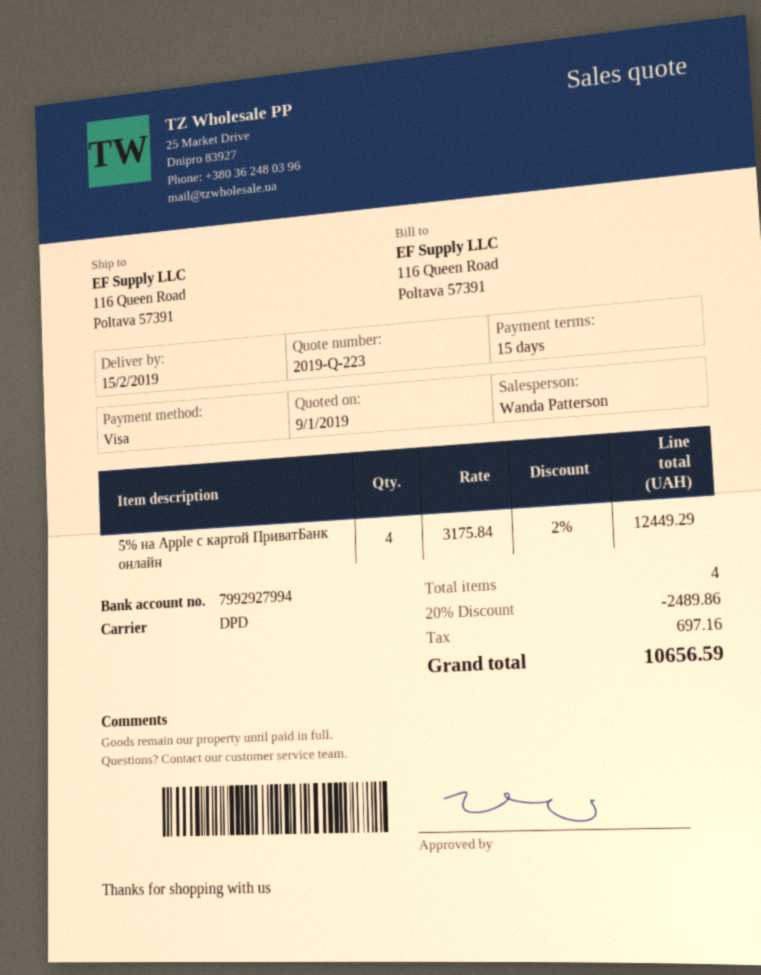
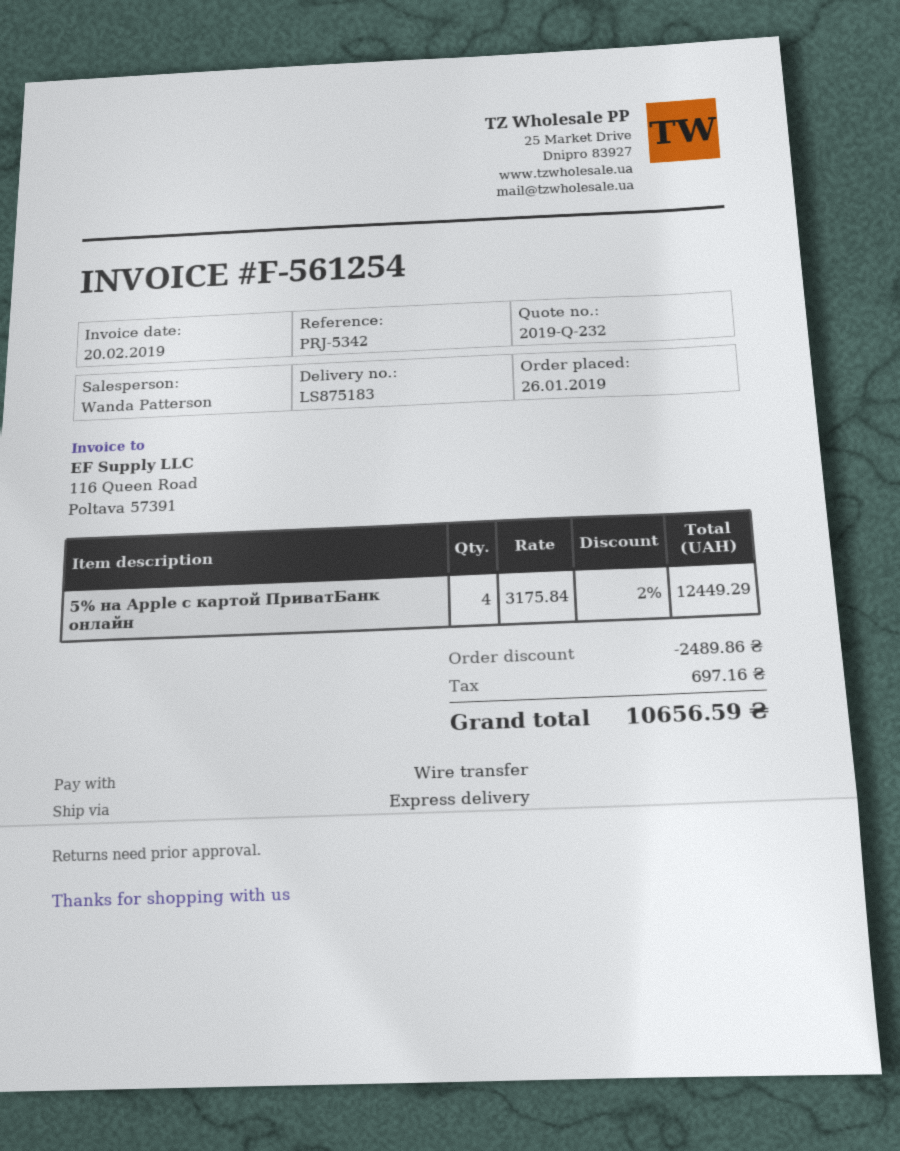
quote number: 2019-Q-223 -> 2019-Q-232
payment method: Visa -> bank transfer
shipping method: DPD -> express

